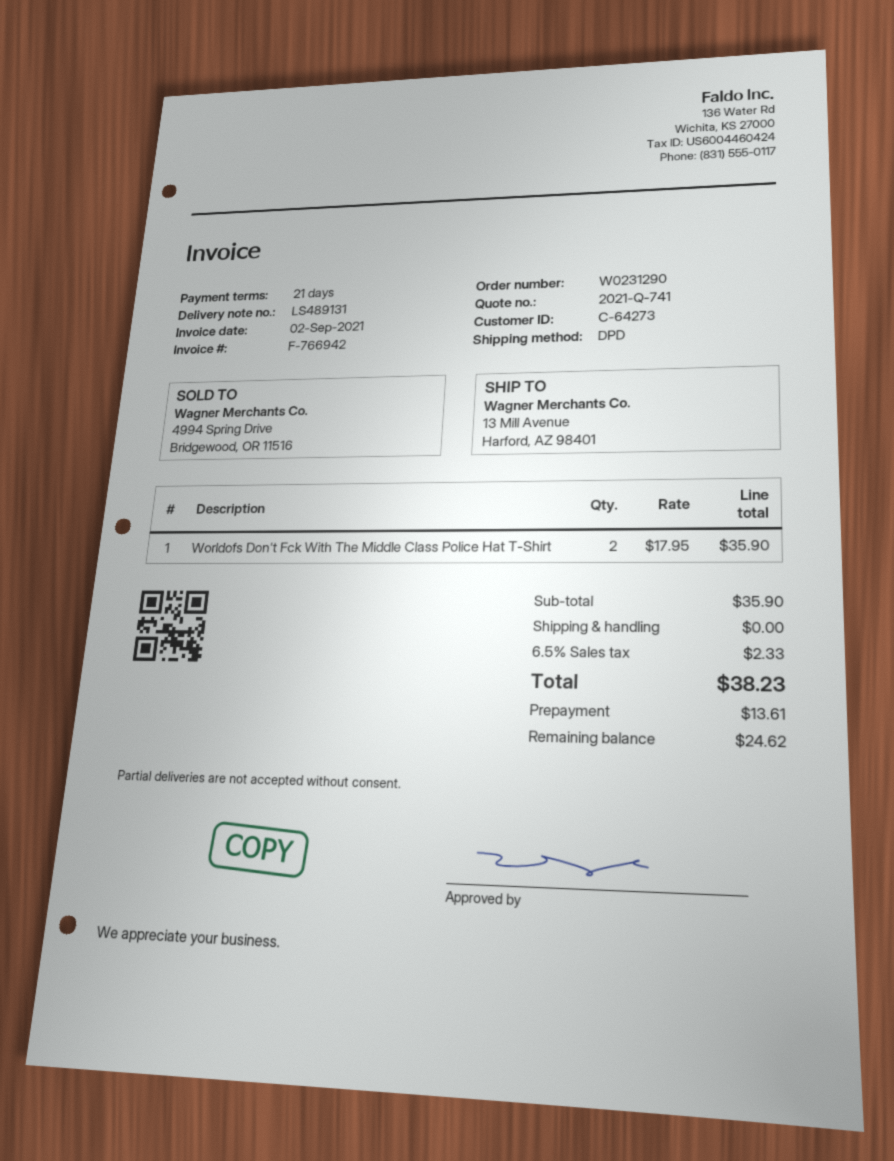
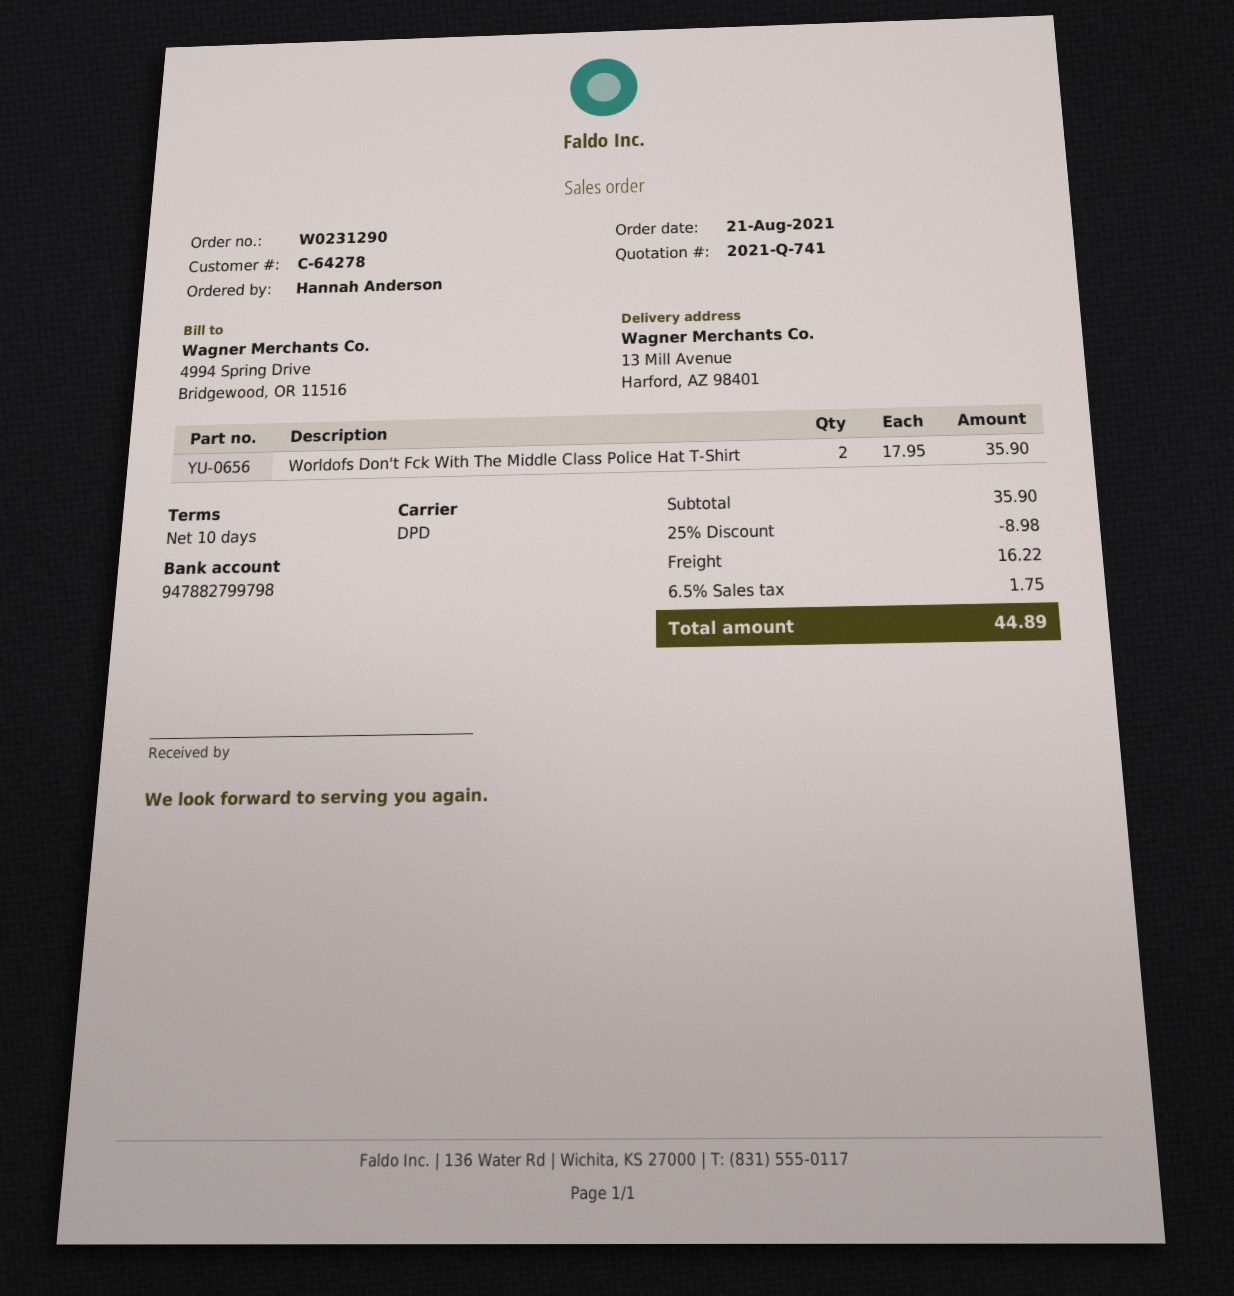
payment terms: 21 days -> 10 days
customer number: C-64273 -> C-64278
discount: none -> 25% = 8.98
shipping: 0.00 -> 16.22
tax: 6.5% = 2.33 -> 6.5% = 1.75
total: 38.23 -> 44.89

